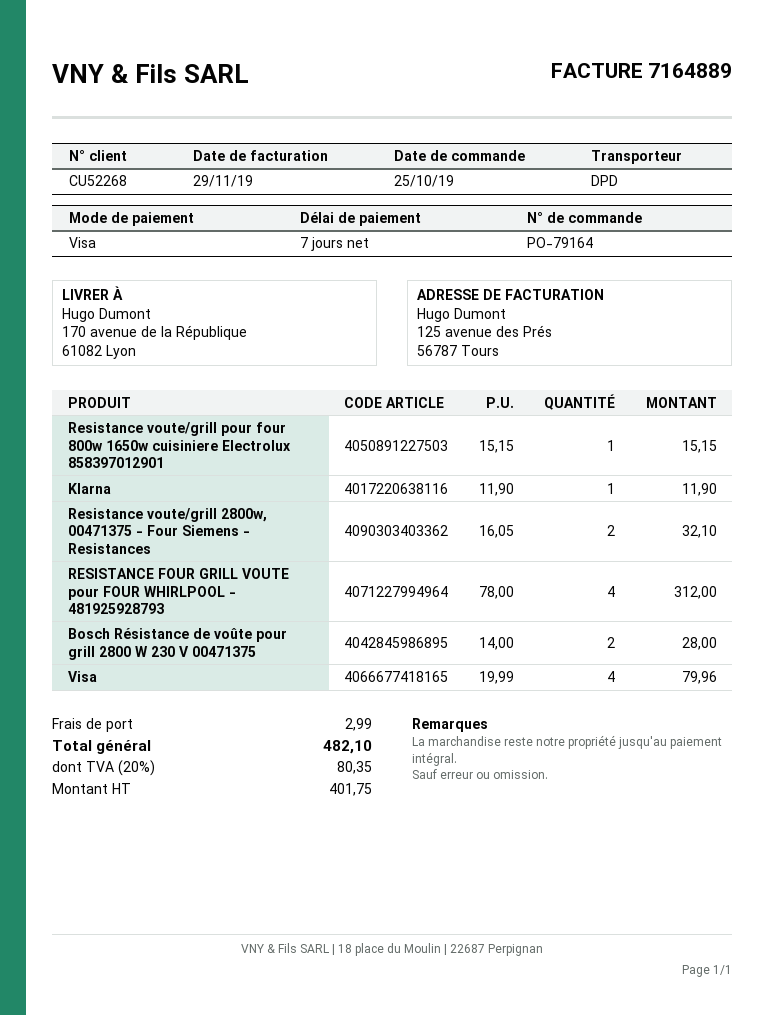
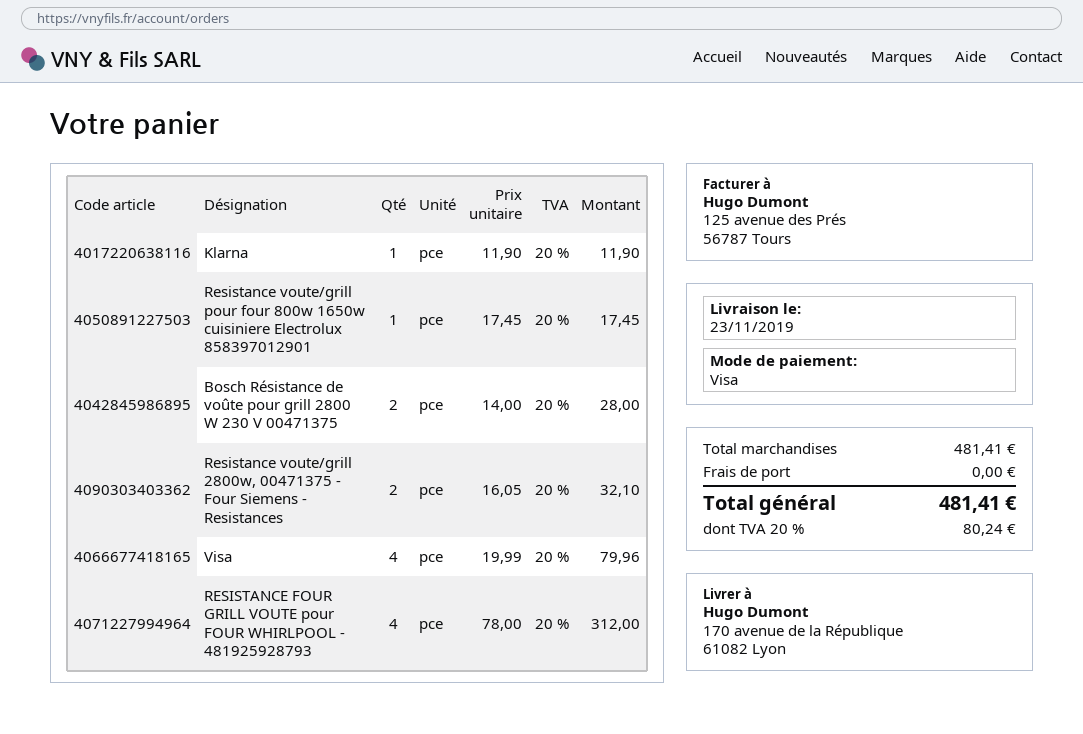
Resistance voute/grill pour four 800w 1650w cuisiniere Electrolux 858397012901: 1 x 15.15 = 15.15 -> 1 x 17.45 = 17.45
shipping: 2.99 -> 0.00
tax: 20% = 80.35 -> 20% = 80.24
total: 482.10 -> 481.41

